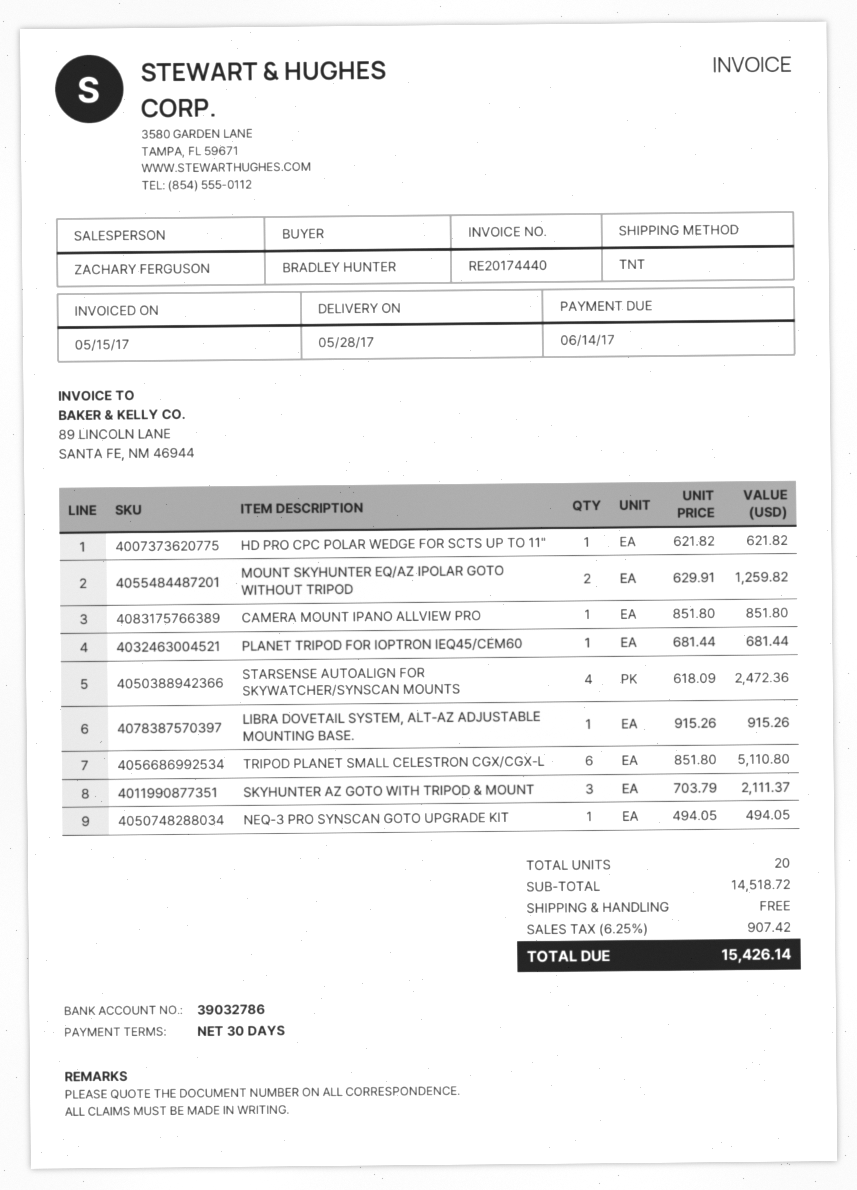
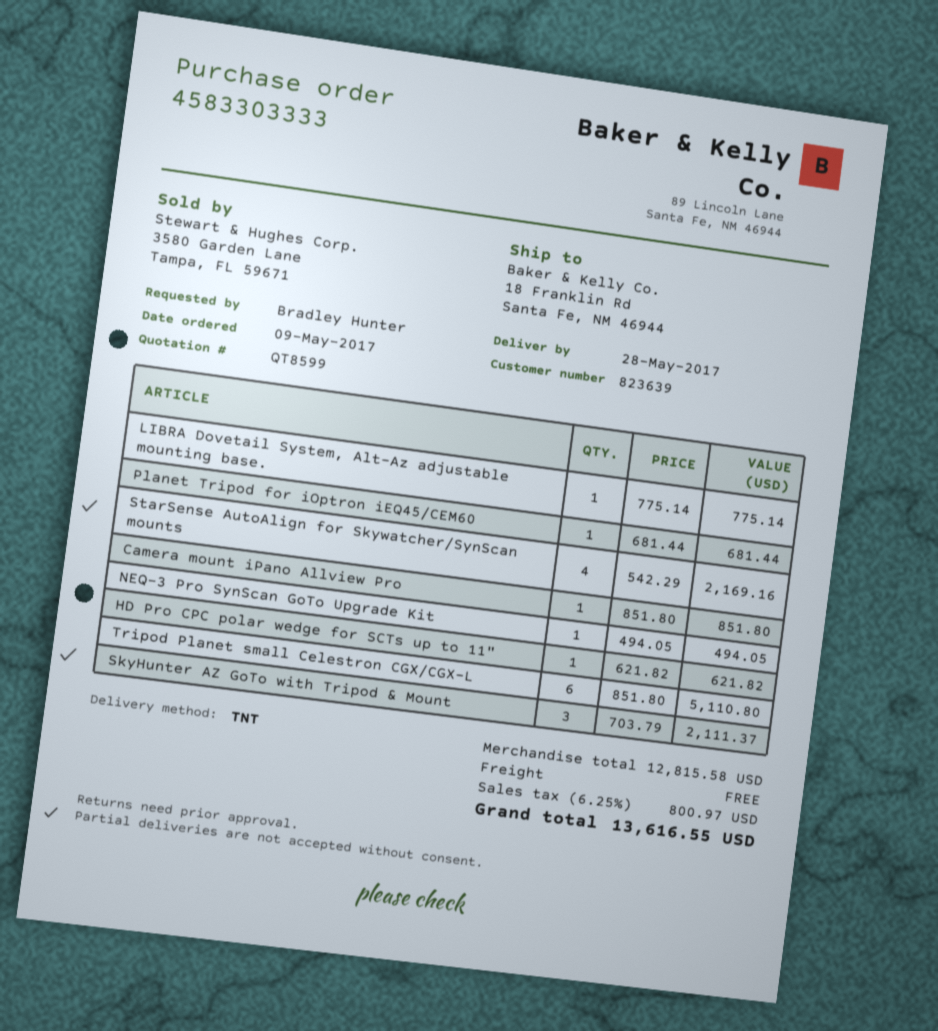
MOUNT SKYHUNTER EQ/AZ IPOLAR GOTO WITHOUT TRIPOD: 2 x 629.91 = 1259.82 -> none
STARSENSE AUTOALIGN FOR SKYWATCHER/SYNSCAN MOUNTS: 4 x 618.09 = 2472.36 -> 4 x 542.29 = 2169.16
LIBRA DOVETAIL SYSTEM, ALT-AZ ADJUSTABLE MOUNTING BASE.: 1 x 915.26 = 915.26 -> 1 x 775.14 = 775.14
subtotal: 14518.72 -> 12815.58
tax: 6.25% = 907.42 -> 6.25% = 800.97
total: 15426.14 -> 13616.55

